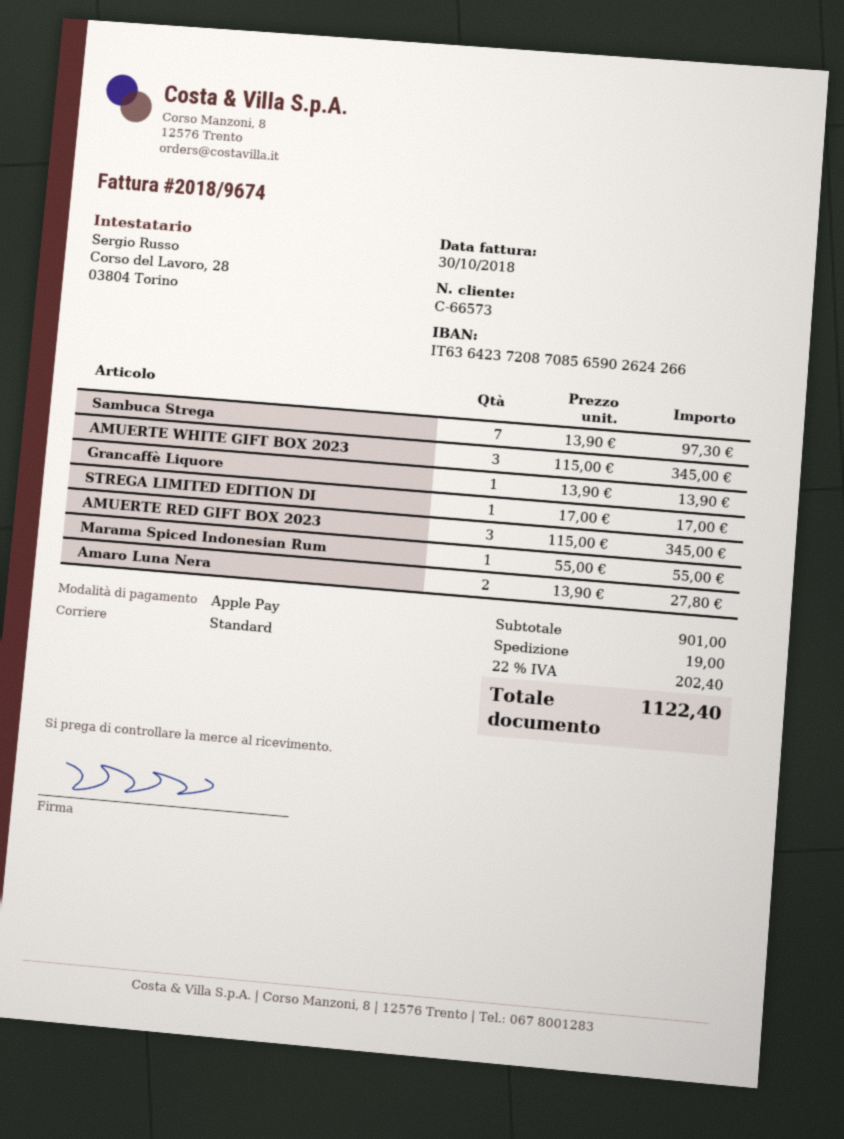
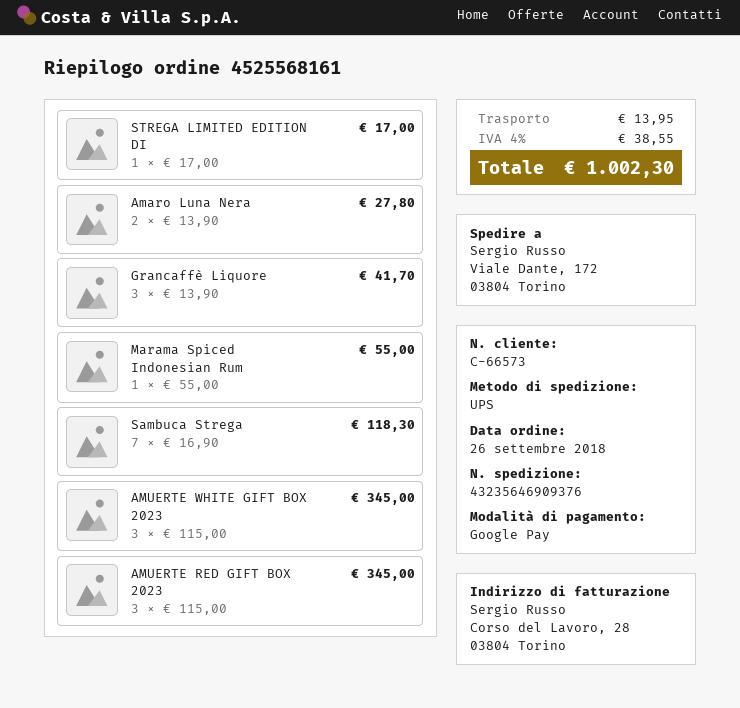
payment method: Apple Pay -> Google Pay
shipping method: standard -> UPS
Sambuca Strega: 7 x 13.90 = 97.30 -> 7 x 16.90 = 118.30
Grancaffè Liquore: 1 x 13.90 = 13.90 -> 3 x 13.90 = 41.70
shipping: 19.00 -> 13.95
tax: 22% = 202.40 -> 4% = 38.55
total: 1122.40 -> 1002.30

